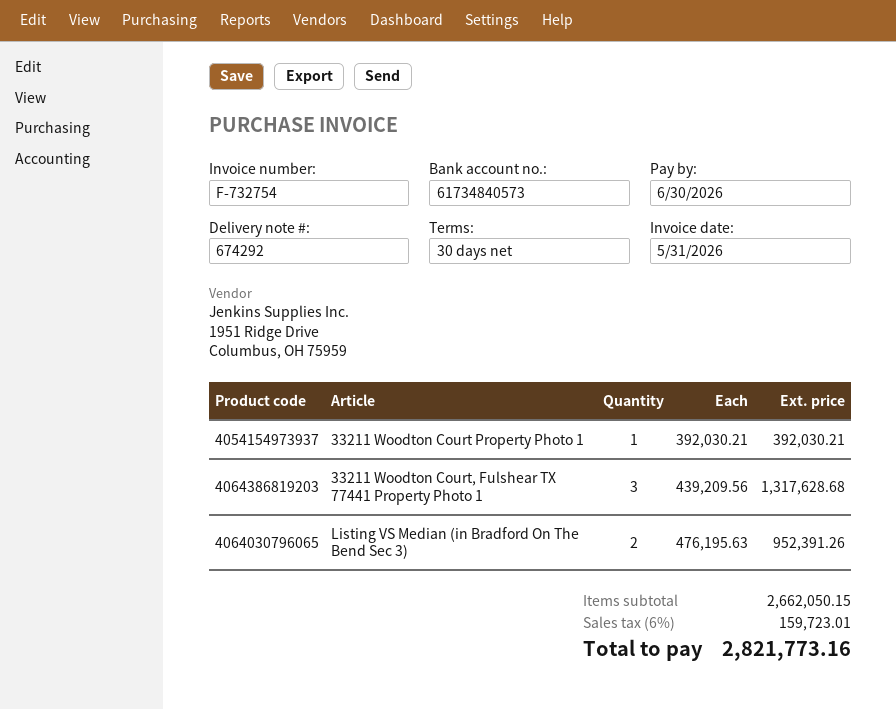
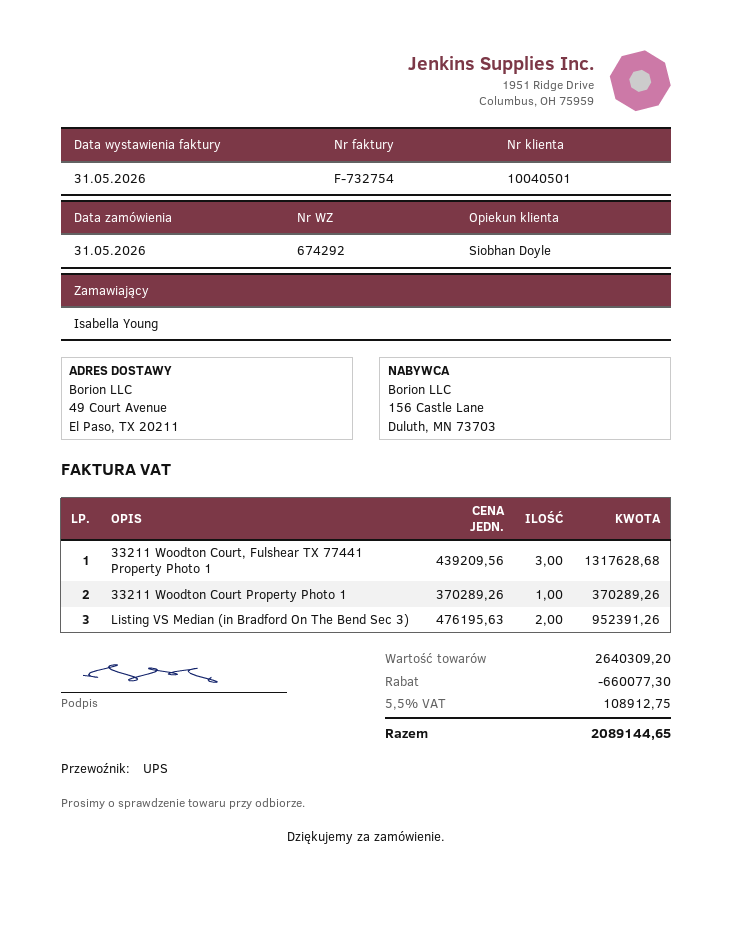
33211 Woodton Court Property Photo 1: 1 x 392030.21 = 392030.21 -> 1 x 370289.26 = 370289.26
subtotal: 2662050.15 -> 2640309.20
discount: none -> 660077.30
tax: 6% = 159723.01 -> 5.5% = 108912.75
total: 2821773.16 -> 2089144.65

